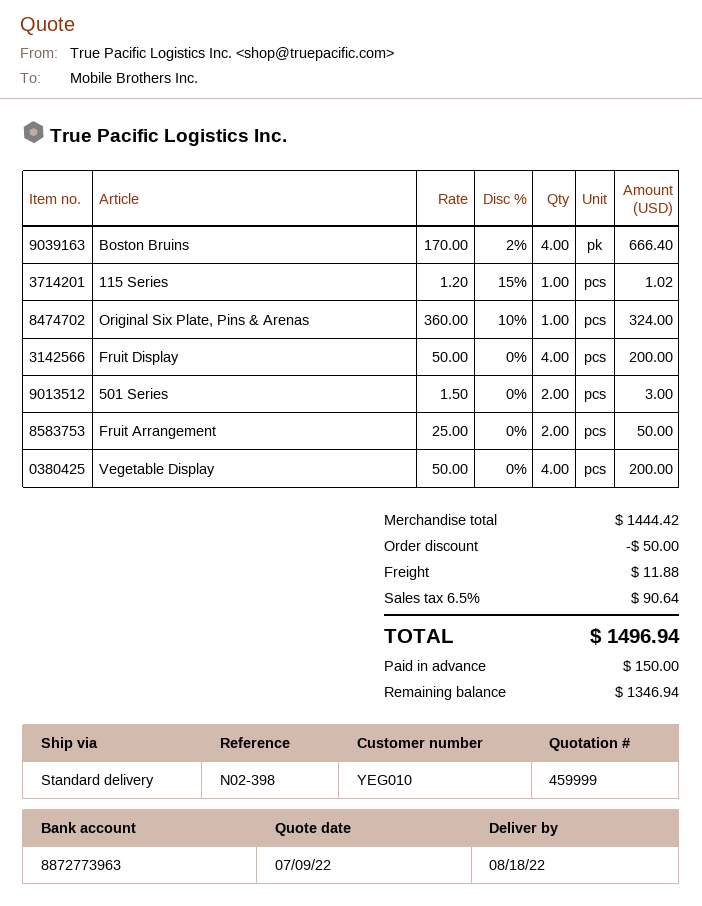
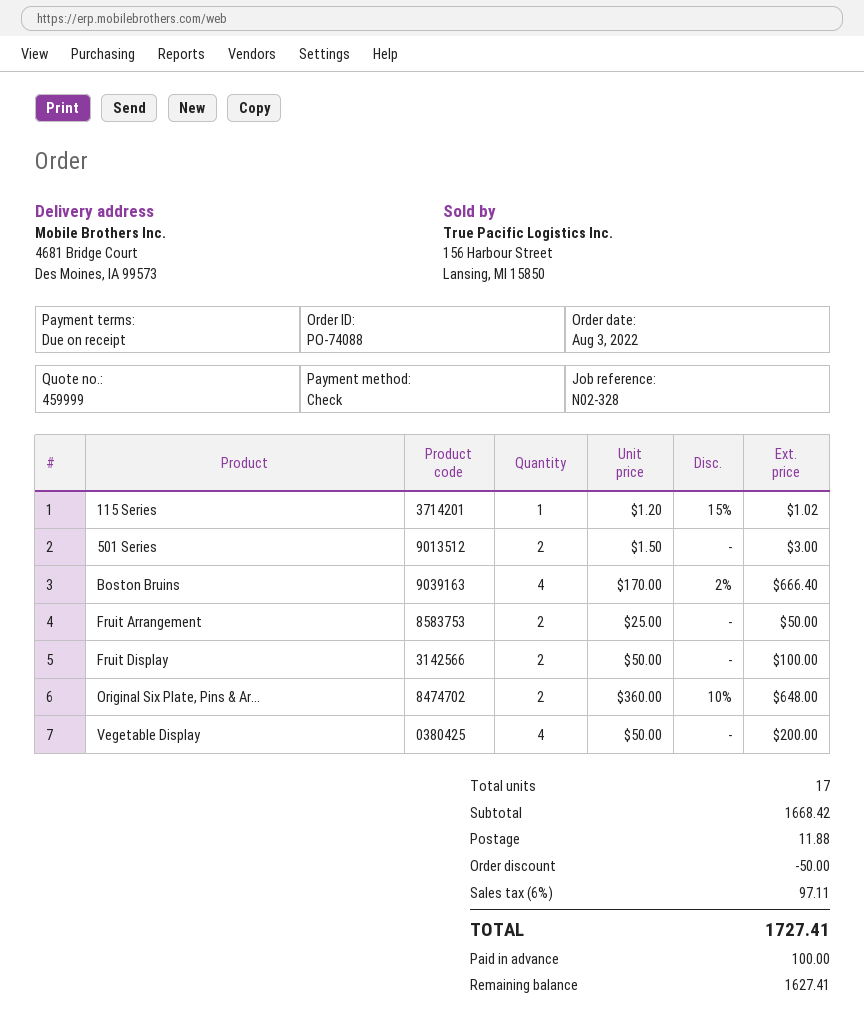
reference: N02-398 -> N02-328
Original Six Plate, Pins & Arenas: 1 x 360.00 - 10% = 324.00 -> 2 x 360.00 - 10% = 648.00
Fruit Display: 4 x 50.00 = 200.00 -> 2 x 50.00 = 100.00
subtotal: 1444.42 -> 1668.42
tax: 6.5% = 90.64 -> 6% = 97.11
total: 1496.94 -> 1727.41
deposit: 150.00 -> 100.00
balance: 1346.94 -> 1627.41

